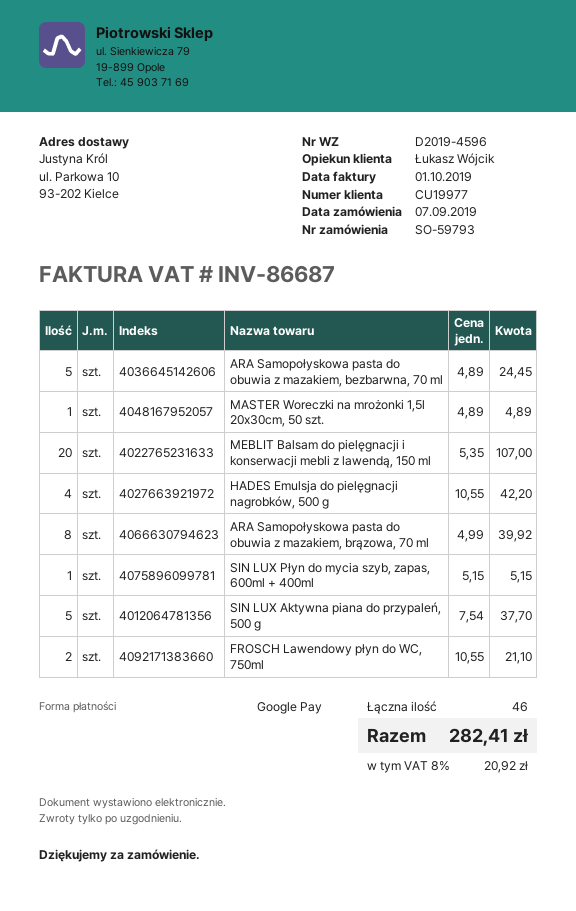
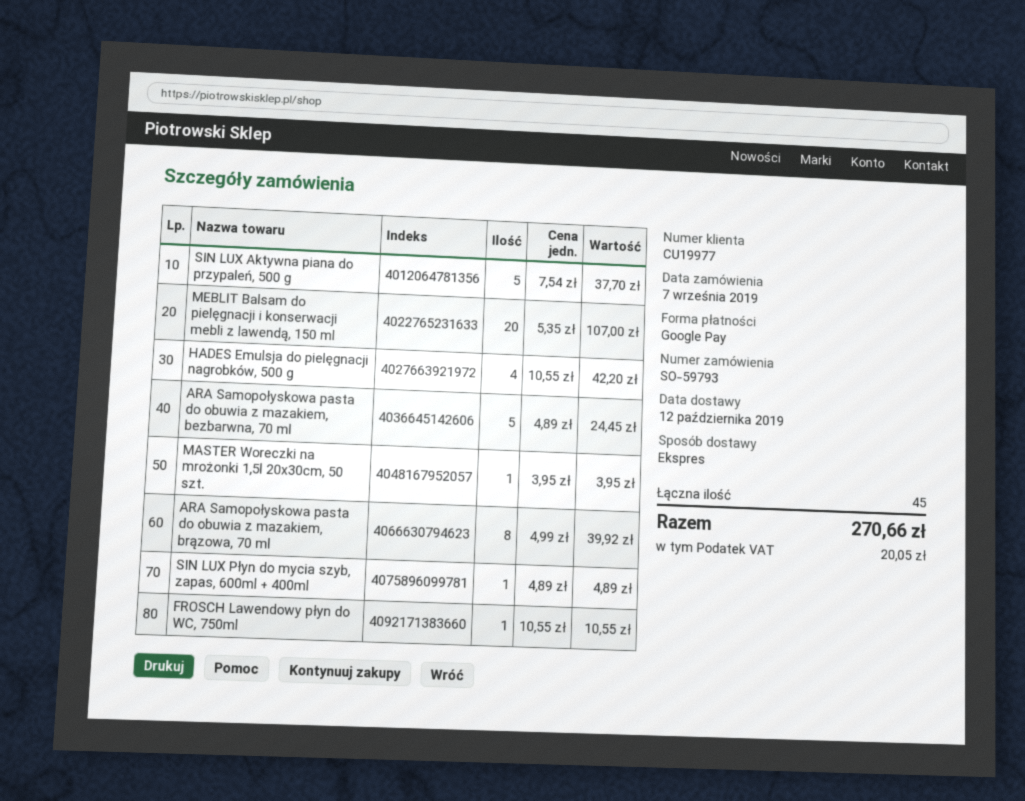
MASTER Woreczki na mrożonki 1,5l 20x30cm, 50 szt.: 1 x 4.89 = 4.89 -> 1 x 3.95 = 3.95
SIN LUX Płyn do mycia szyb, zapas, 600ml + 400ml: 1 x 5.15 = 5.15 -> 1 x 4.89 = 4.89
FROSCH Lawendowy płyn do WC, 750ml: 2 x 10.55 = 21.10 -> 1 x 10.55 = 10.55
total quantity: 46 -> 45
tax: 20.92 -> 20.05
total: 282.41 -> 270.66

